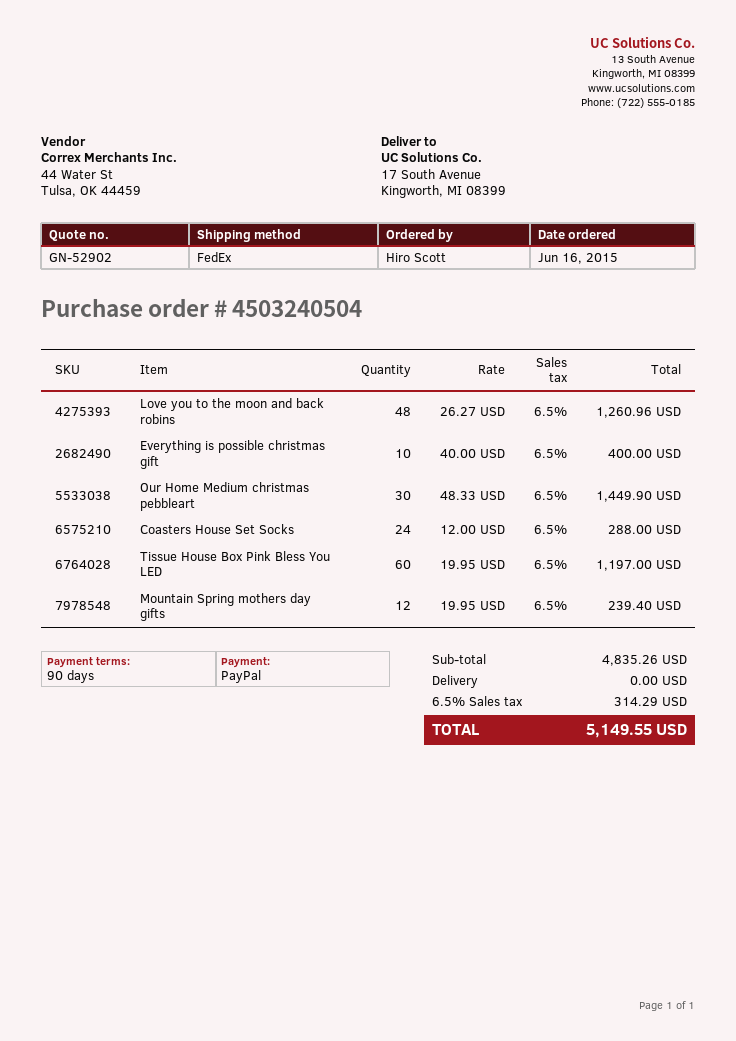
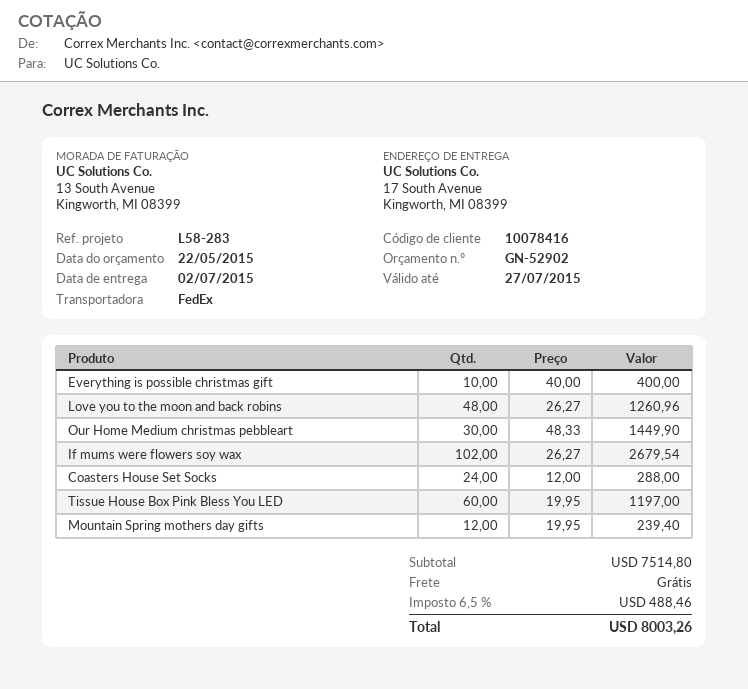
If mums were flowers soy wax: none -> 102 x 26.27 = 2679.54
subtotal: 4835.26 -> 7514.80
tax: 6.5% = 314.29 -> 6.5% = 488.46
total: 5149.55 -> 8003.26

